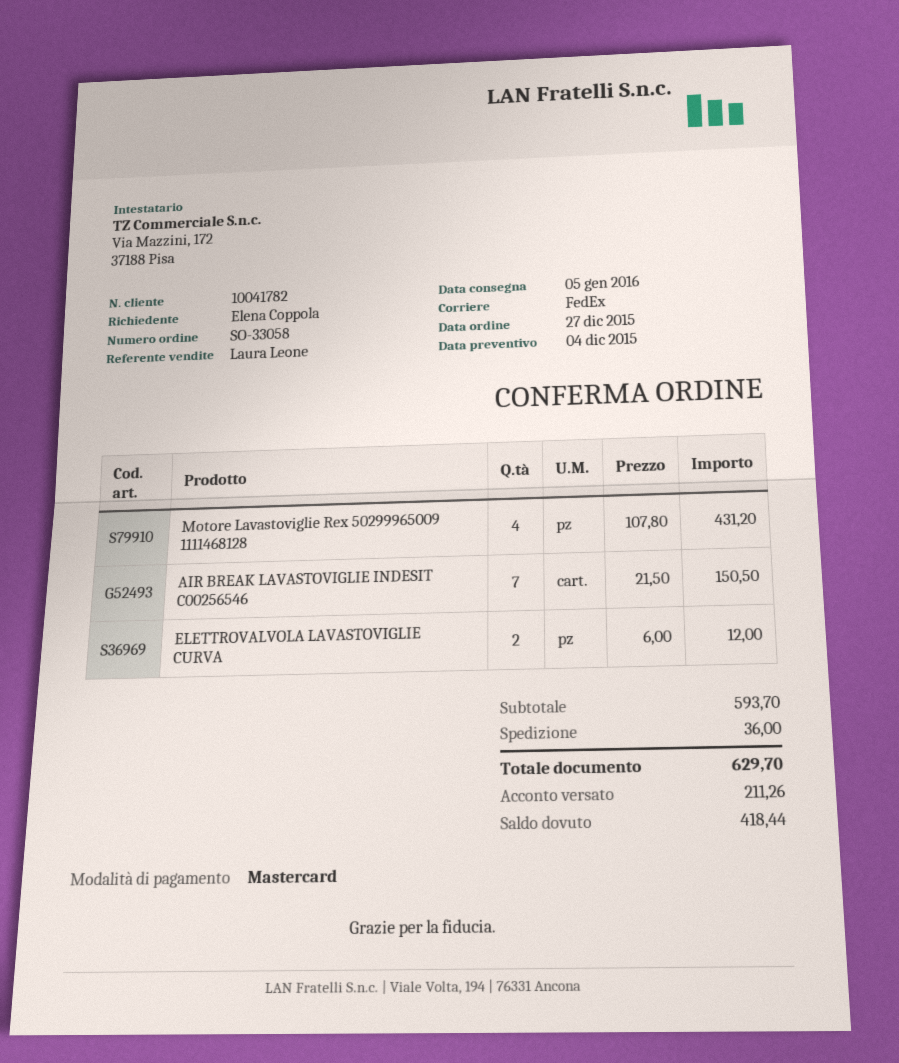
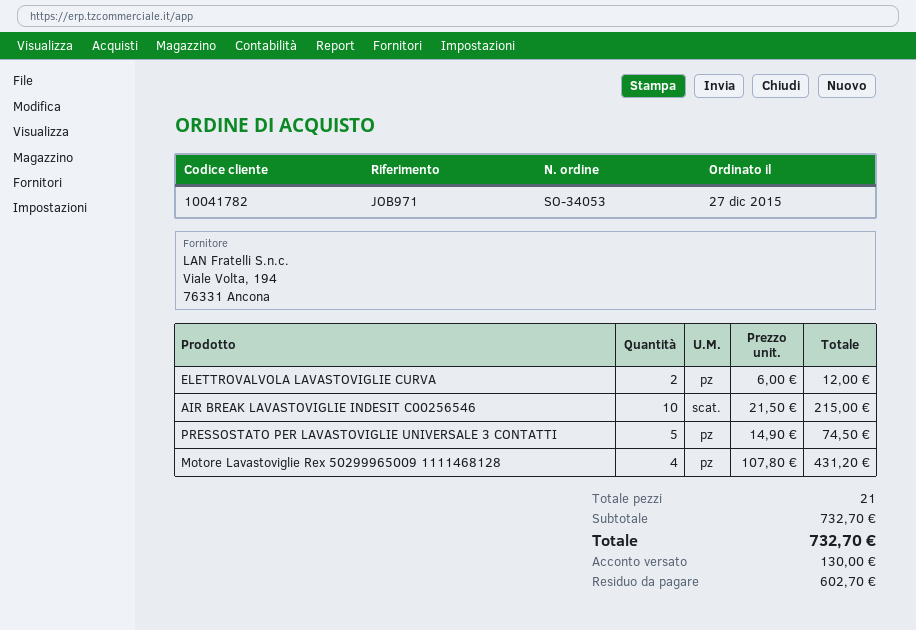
order number: SO-33058 -> SO-34053
AIR BREAK LAVASTOVIGLIE INDESIT C00256546: 7 x 21.50 = 150.50 -> 10 x 21.50 = 215.00
PRESSOSTATO PER LAVASTOVIGLIE UNIVERSALE 3 CONTATTI: none -> 5 x 14.90 = 74.50
subtotal: 593.70 -> 732.70
shipping: 36.00 -> none
total: 629.70 -> 732.70
deposit: 211.26 -> 130.00
balance: 418.44 -> 602.70

